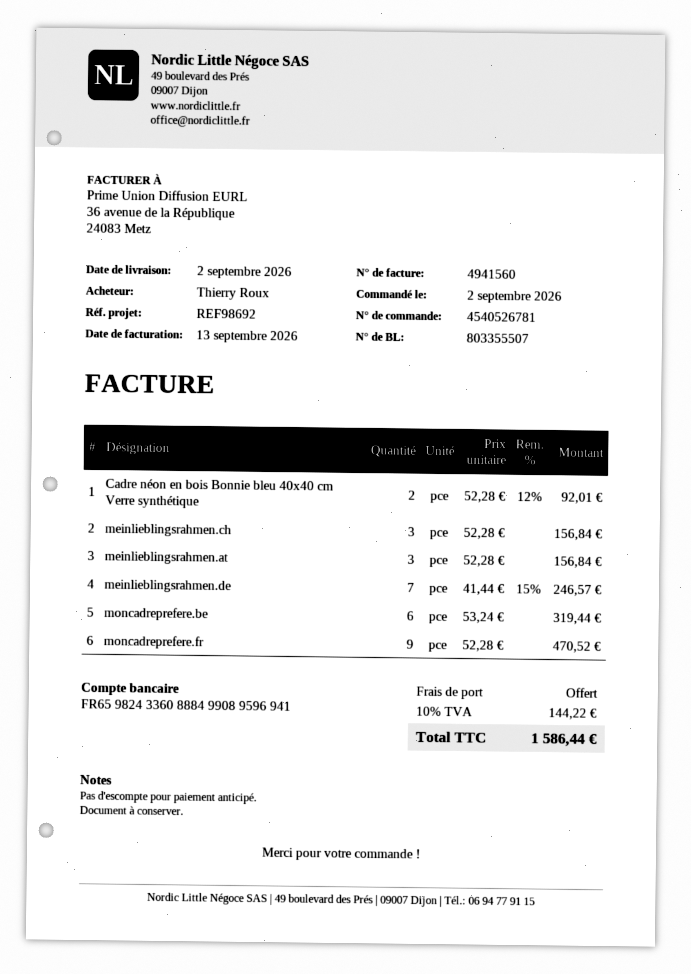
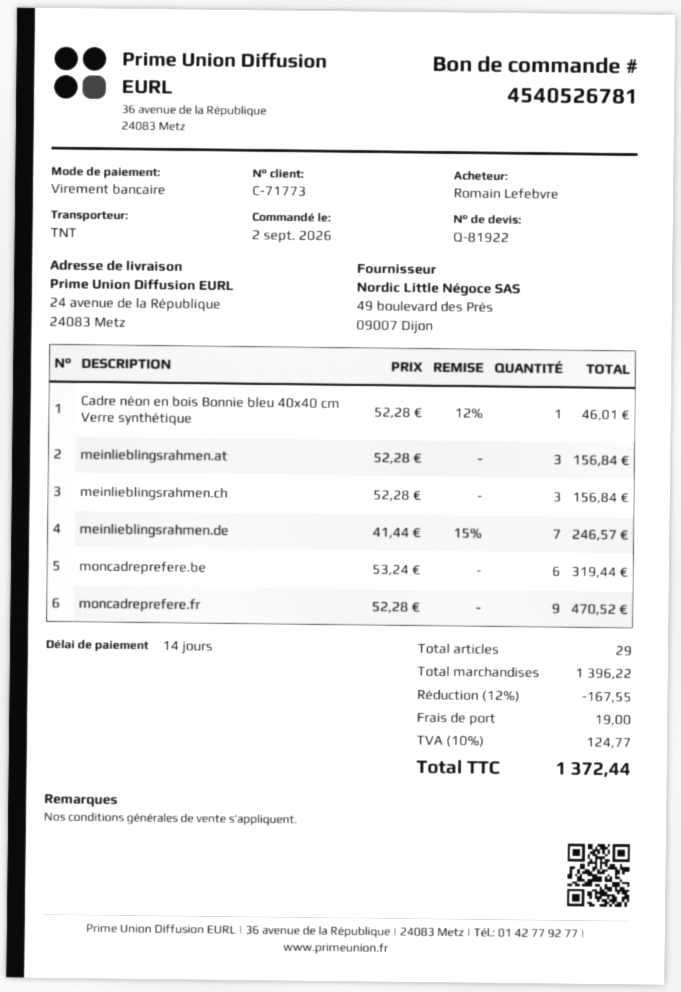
ordered by: Thierry Roux -> Romain Lefebvre
Cadre néon en bois Bonnie bleu 40x40 cm Verre synthétique: 2 x 52.28 - 12% = 92.01 -> 1 x 52.28 - 12% = 46.01
discount: none -> 12% = 167.55
shipping: 0.00 -> 19.00
tax: 10% = 144.22 -> 10% = 124.77
total: 1586.44 -> 1372.44

